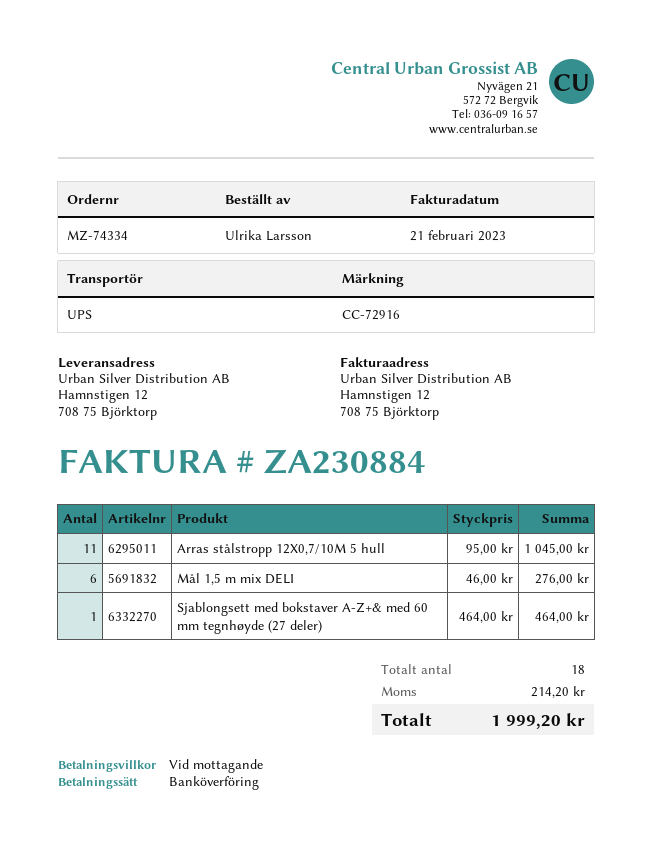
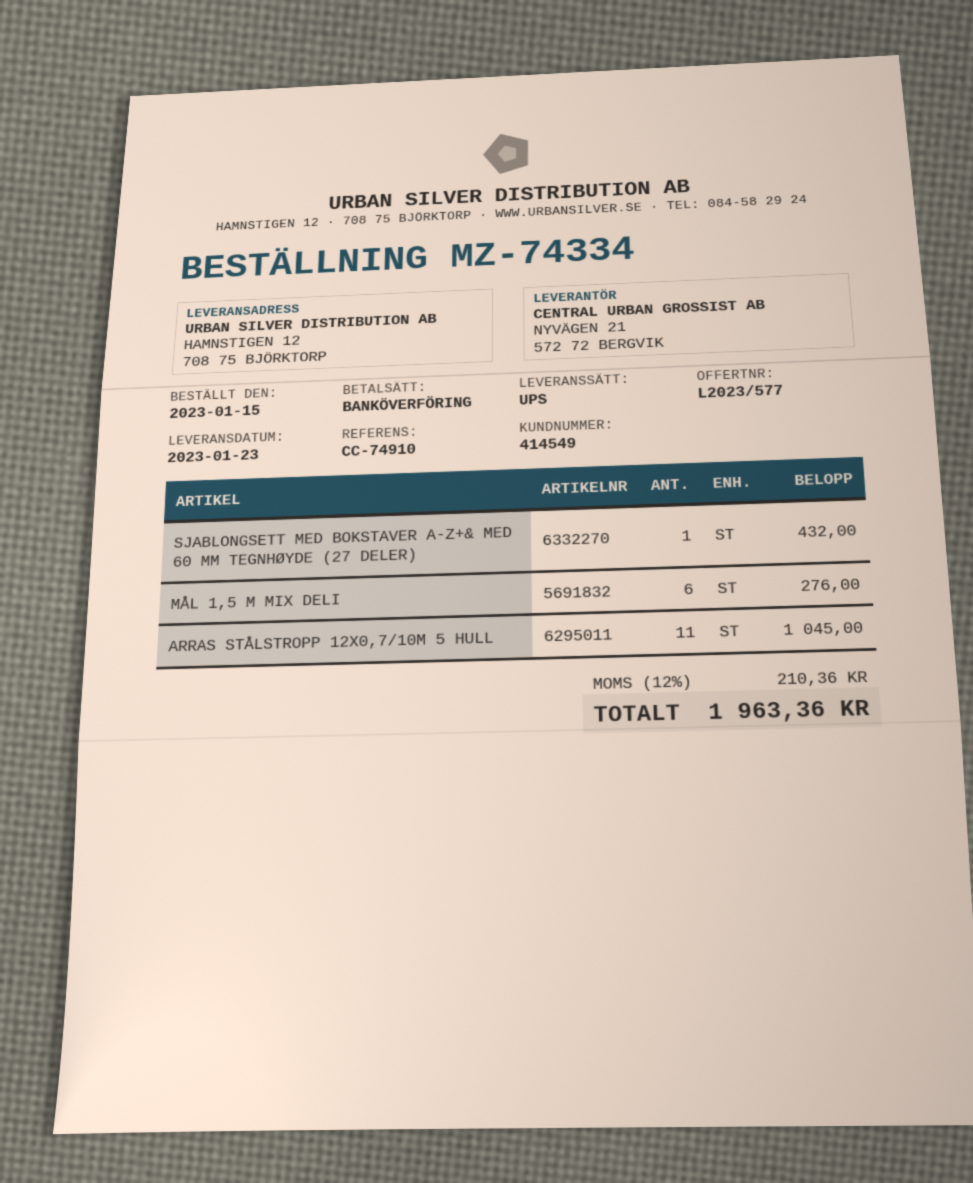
reference: CC-72916 -> CC-74910
Sjablongsett med bokstaver A-Z+& med 60 mm tegnhøyde (27 deler): 1 for 464.00 -> 1 for 432.00
tax: 214.20 -> 210.36
total: 1999.20 -> 1963.36

